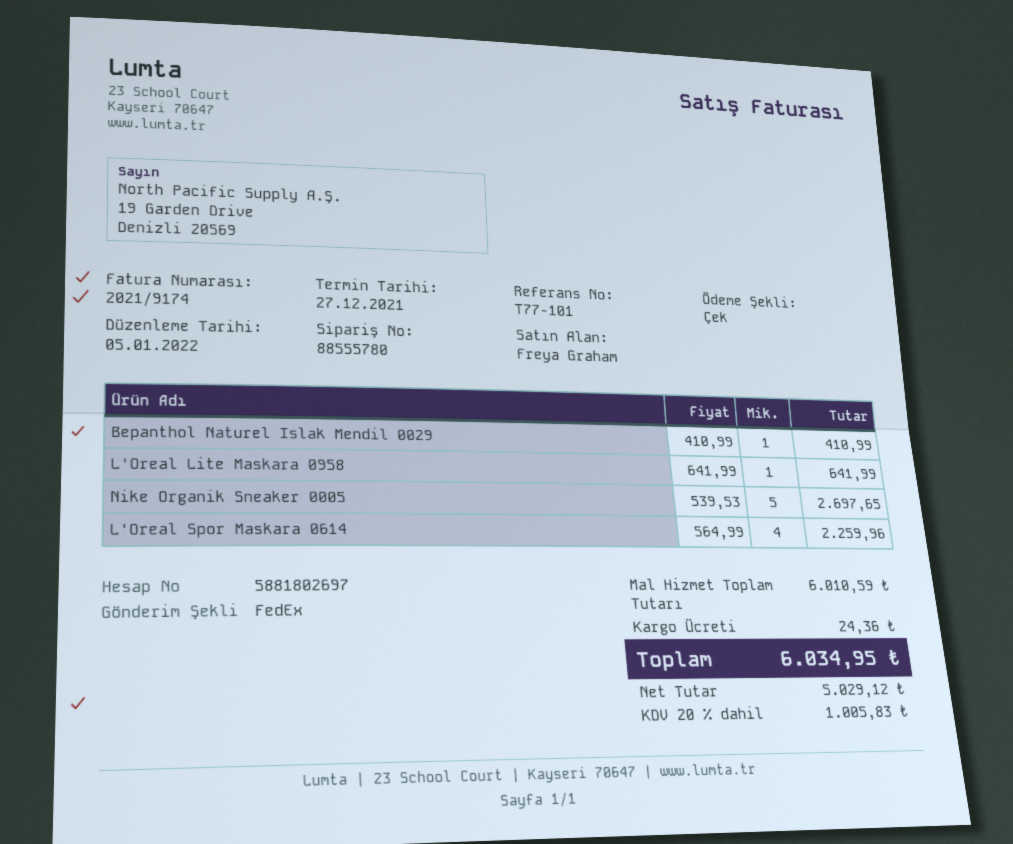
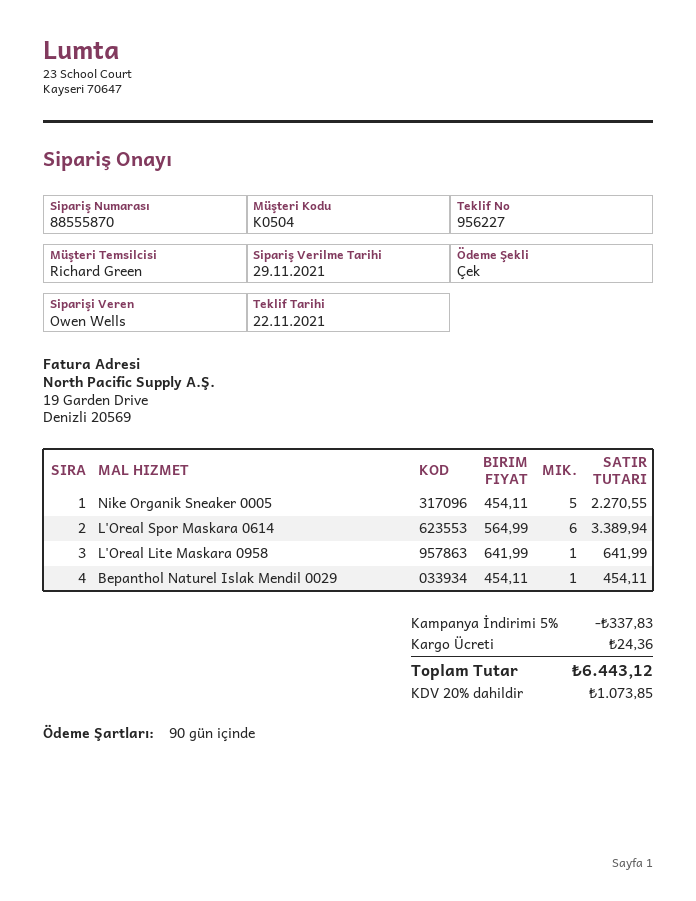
order number: 88555780 -> 88555870
ordered by: Freya Graham -> Owen Wells
Bepanthol Naturel Islak Mendil 0029: 1 x 410.99 = 410.99 -> 1 x 454.11 = 454.11
Nike Organik Sneaker 0005: 5 x 539.53 = 2697.65 -> 5 x 454.11 = 2270.55
L'Oreal Spor Maskara 0614: 4 x 564.99 = 2259.96 -> 6 x 564.99 = 3389.94
discount: none -> 5% = 337.83
tax: 20% = 1005.83 -> 20% = 1073.85
total: 6034.95 -> 6443.12

